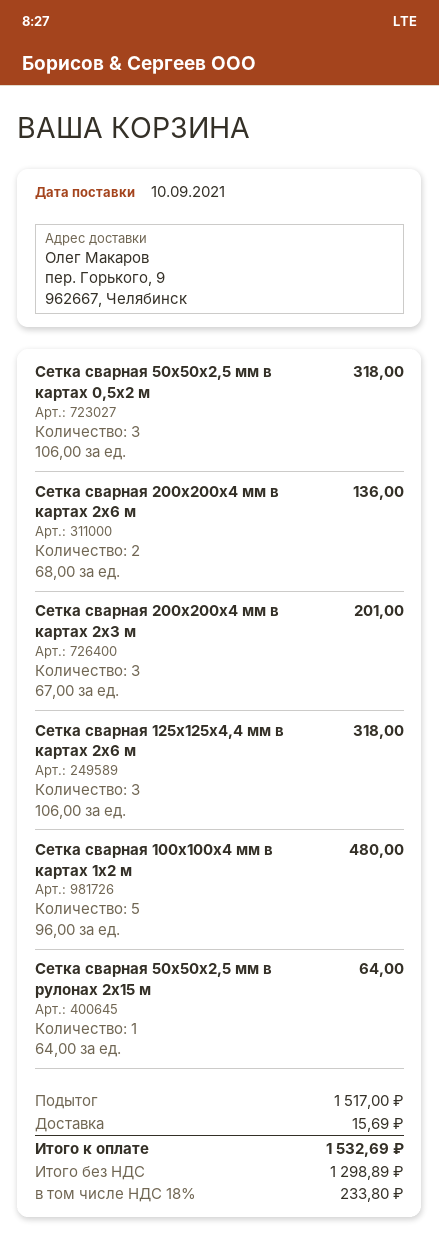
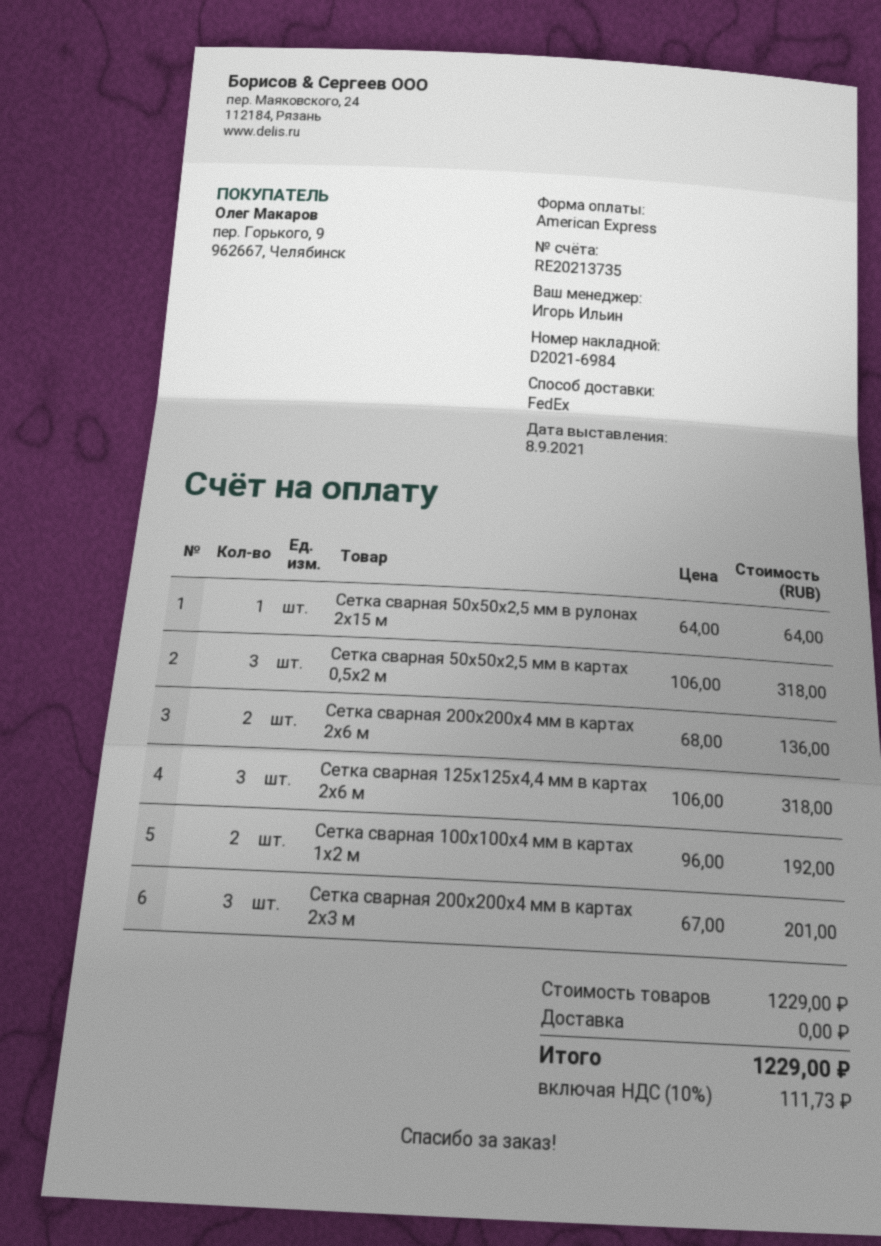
Сетка сварная 100х100х4 мм в картах 1х2 м: 5 x 96.00 = 480.00 -> 2 x 96.00 = 192.00
subtotal: 1517.00 -> 1229.00
shipping: 15.69 -> 0.00
tax: 18% = 233.80 -> 10% = 111.73
total: 1532.69 -> 1229.00

